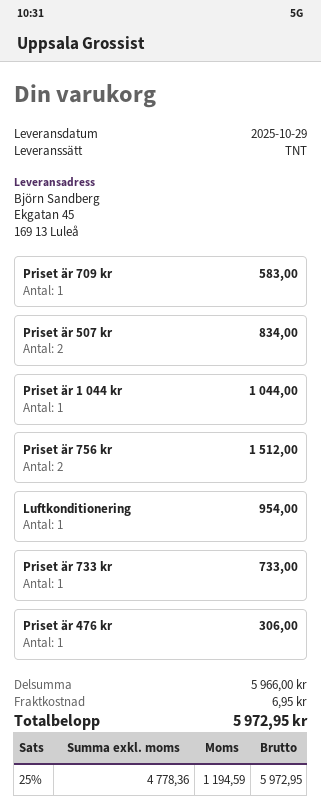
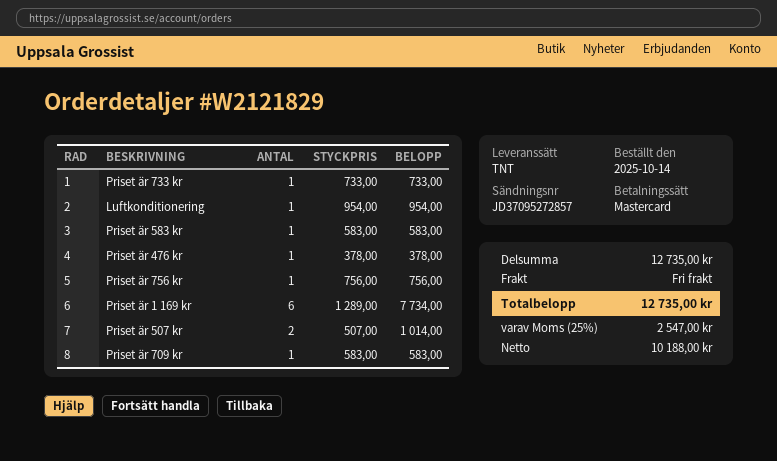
Priset är 507 kr: 2 for 834.00 -> 2 for 1014.00
Priset är 1 044 kr: 1 for 1044.00 -> none
Priset är 756 kr: 2 for 1512.00 -> 1 for 756.00
Priset är 476 kr: 1 for 306.00 -> 1 for 378.00
Priset är 583 kr: none -> 1 for 583.00
Priset är 1 169 kr: none -> 6 for 7734.00
subtotal: 5966.00 -> 12735.00
shipping: 6.95 -> 0.00
net: 4778.36 -> 10188.00
tax: 25% = 1194.59 -> 25% = 2547.00
total: 5972.95 -> 12735.00

